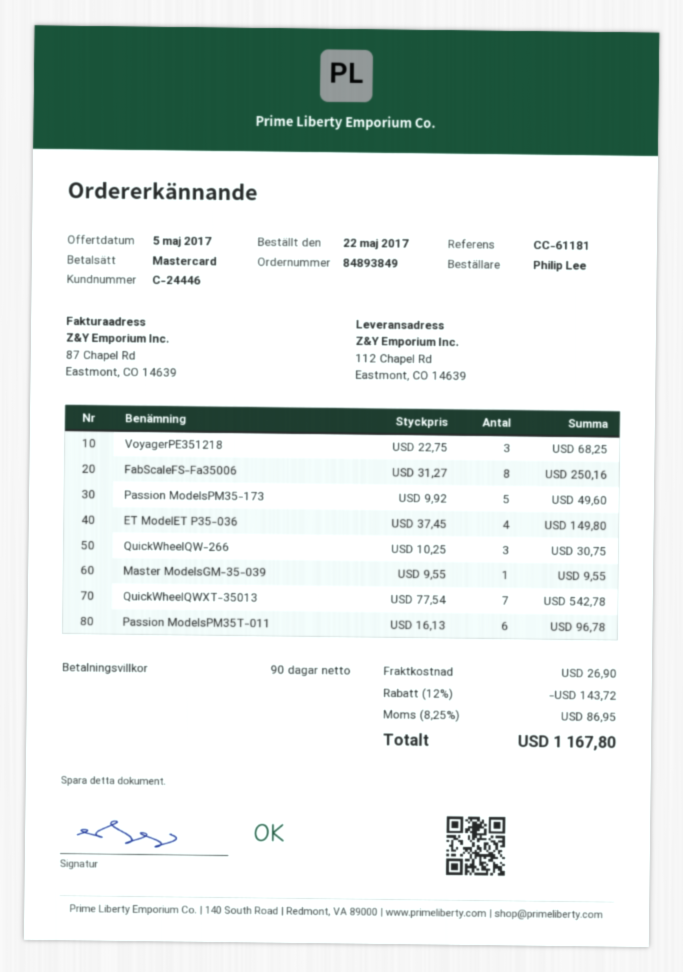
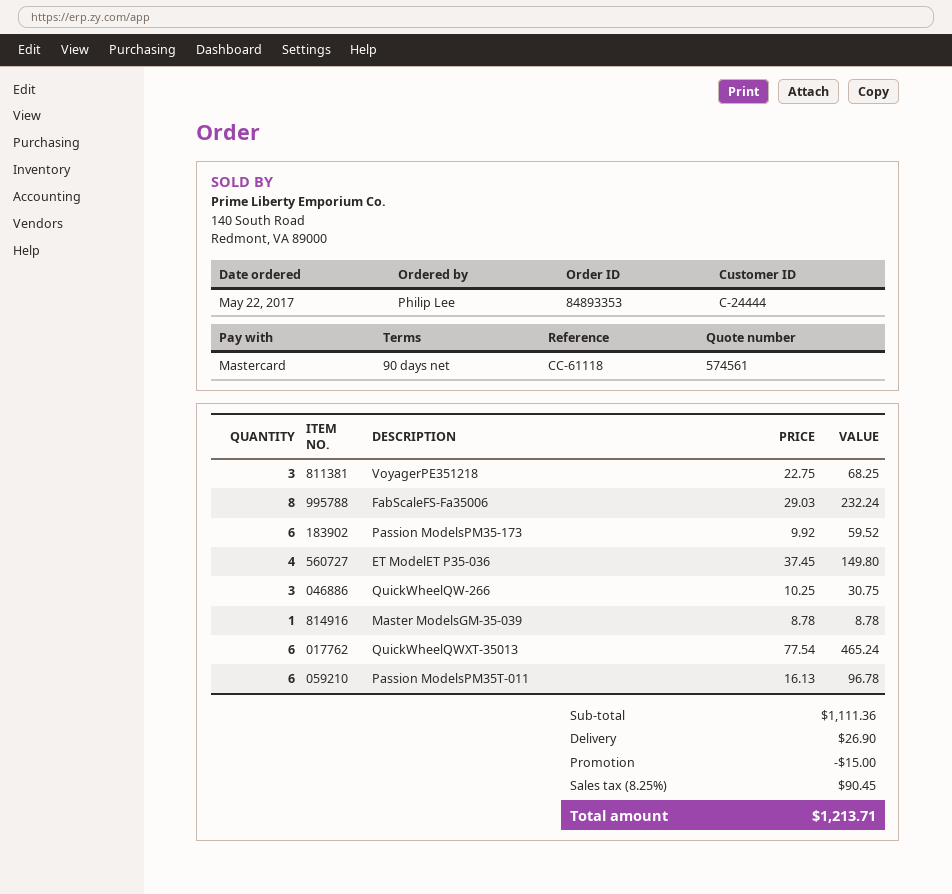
order number: 84893849 -> 84893353
customer number: C-24446 -> C-24444
reference: CC-61181 -> CC-61118
FabScaleFS-Fa35006: 8 x 31.27 = 250.16 -> 8 x 29.03 = 232.24
Passion ModelsPM35-173: 5 x 9.92 = 49.60 -> 6 x 9.92 = 59.52
Master ModelsGM-35-039: 1 x 9.55 = 9.55 -> 1 x 8.78 = 8.78
QuickWheelQWXT-35013: 7 x 77.54 = 542.78 -> 6 x 77.54 = 465.24
discount: 143.72 -> 15.00
tax: 8.25% = 86.95 -> 8.25% = 90.45
total: 1167.80 -> 1213.71

